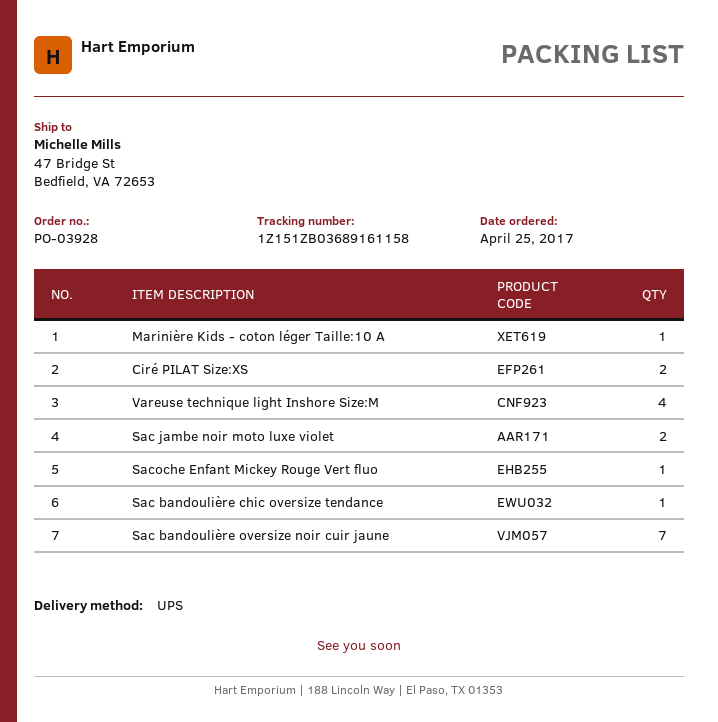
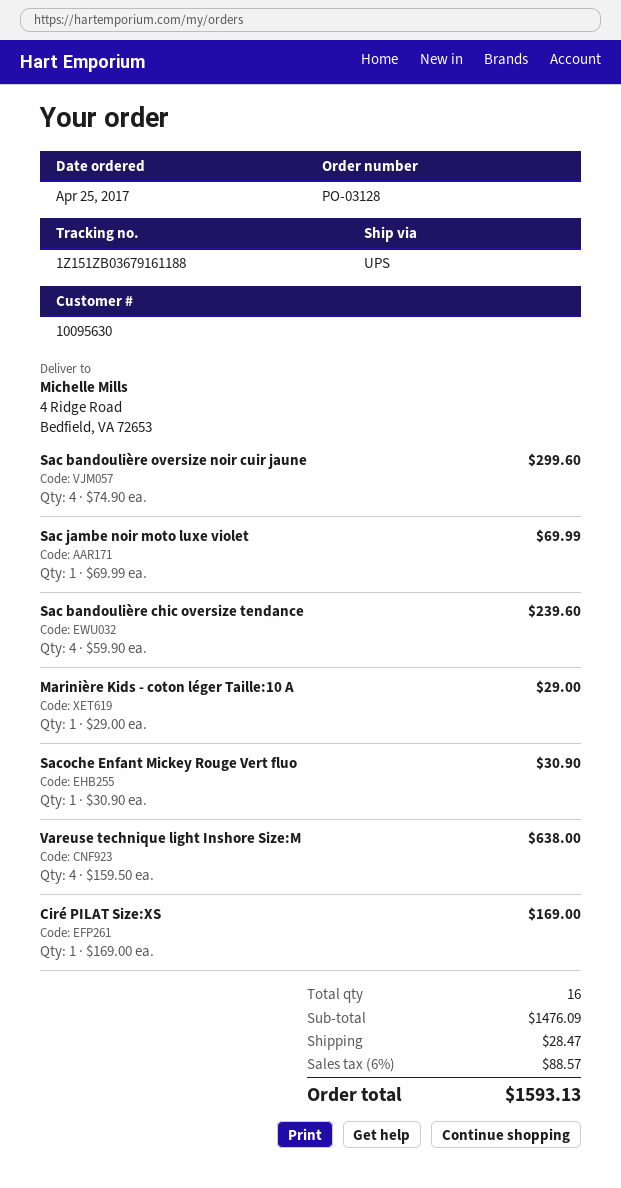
order number: PO-03928 -> PO-03128
tracking number: 1Z151ZB03689161158 -> 1Z151ZB03679161188
ship to: 47 Bridge St, Bedfield, VA 72653 -> 4 Ridge Road, Bedfield, VA 72653
Ciré PILAT Size:XS: 2 -> 1
Sac jambe noir moto luxe violet: 2 -> 1
Sac bandoulière chic oversize tendance: 1 -> 4
Sac bandoulière oversize noir cuir jaune: 7 -> 4

